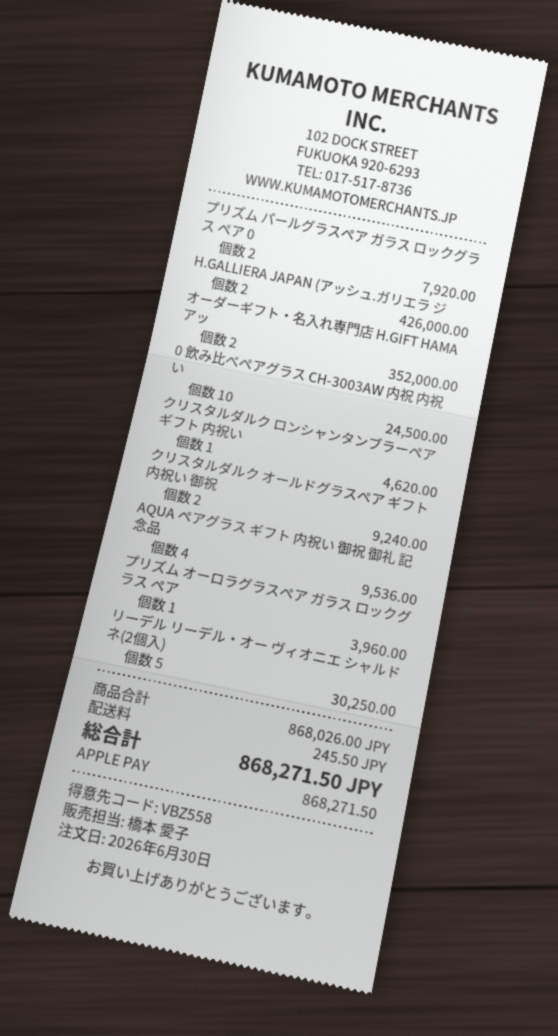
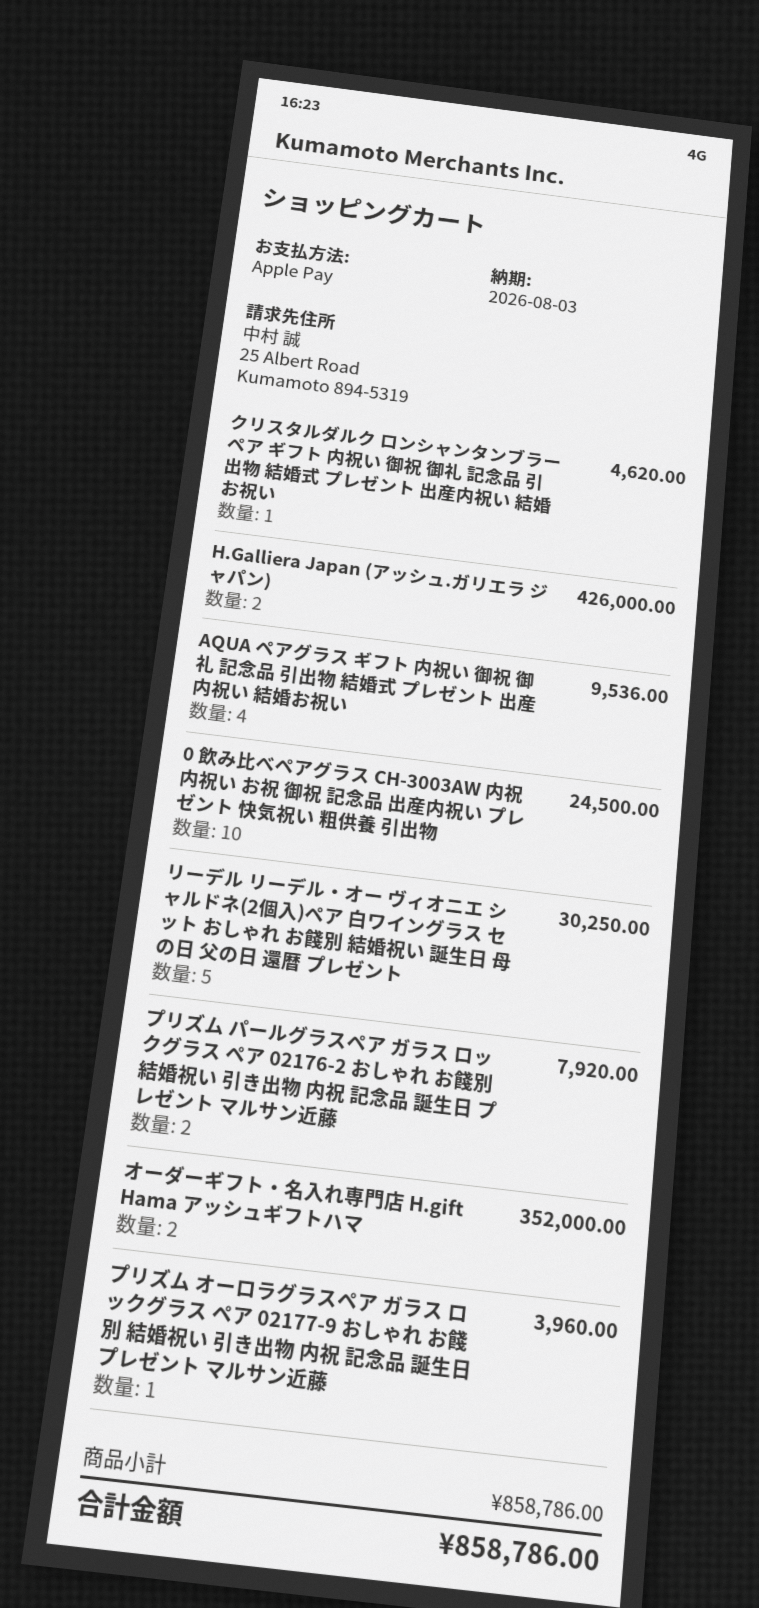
クリスタルダルク オールドグラスペア ギフト 内祝い 御祝: 2 for 9240.00 -> none
subtotal: 868026.00 -> 858786.00
shipping: 245.50 -> none
total: 868271.50 -> 858786.00

